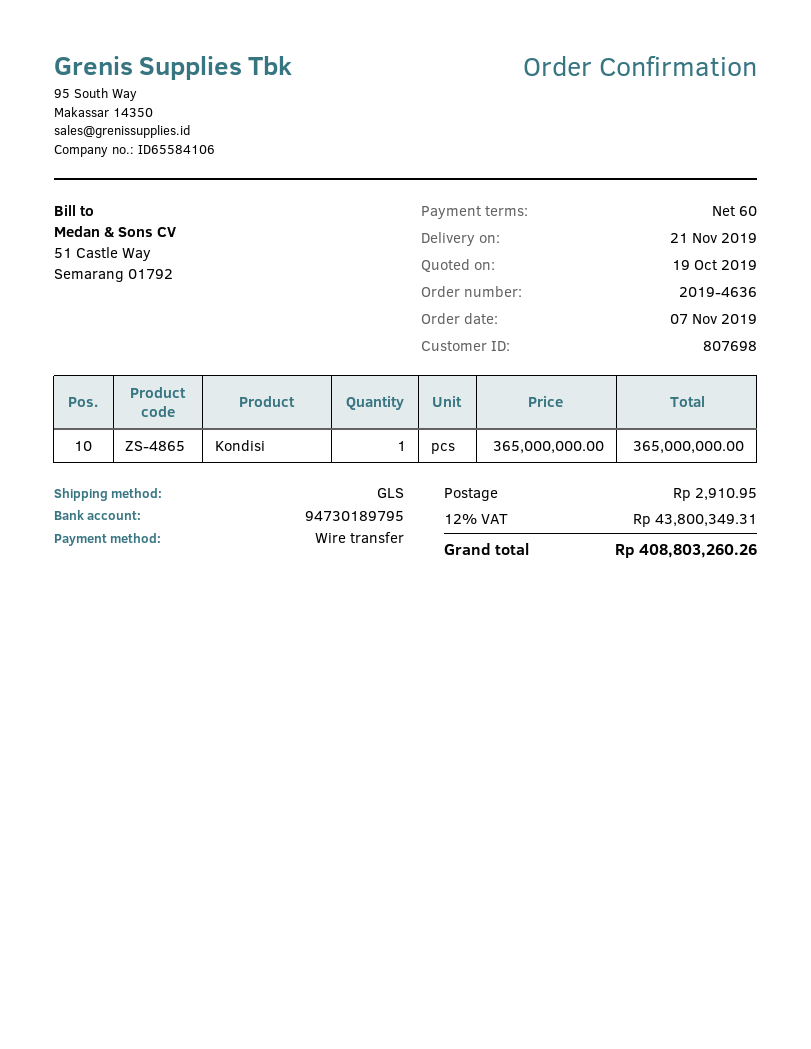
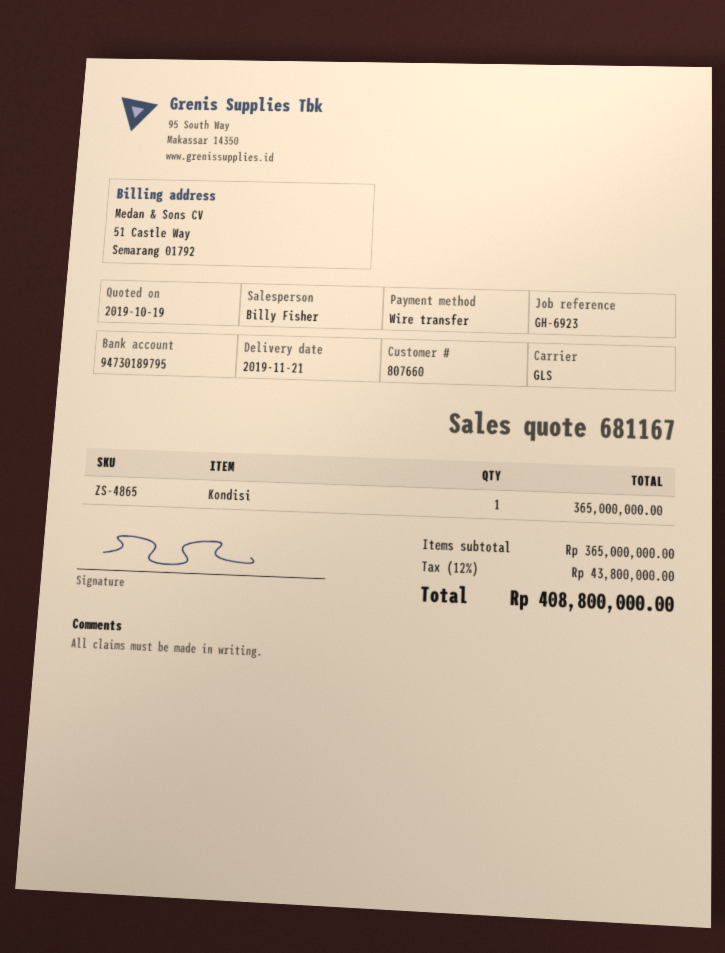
customer number: 807698 -> 807660
shipping: 2910.95 -> none
tax: 12% = 43800349.31 -> 12% = 43800000.00
total: 408803260.26 -> 408800000.00

